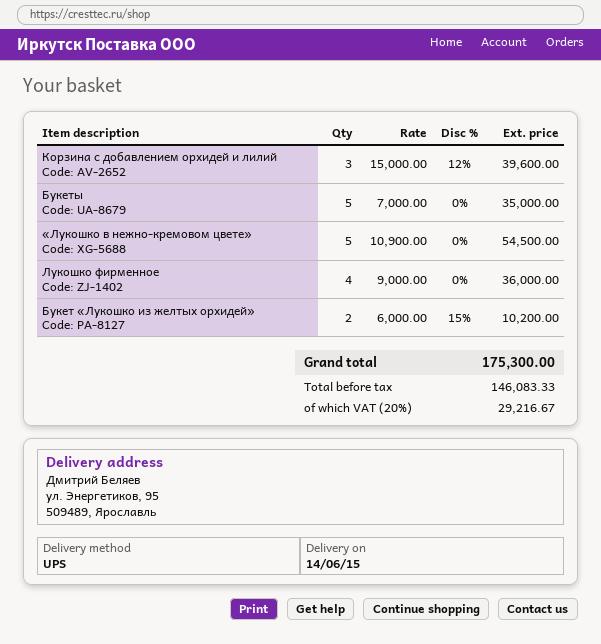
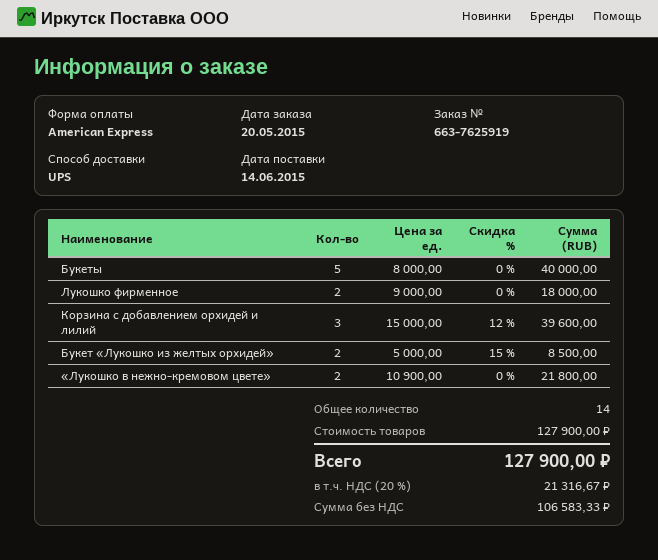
Букеты: 5 x 7000.00 = 35000.00 -> 5 x 8000.00 = 40000.00
«Лукошко в нежно-кремовом цвете»: 5 x 10900.00 = 54500.00 -> 2 x 10900.00 = 21800.00
Лукошко фирменное: 4 x 9000.00 = 36000.00 -> 2 x 9000.00 = 18000.00
Букет «Лукошко из желтых орхидей»: 2 x 6000.00 - 15% = 10200.00 -> 2 x 5000.00 - 15% = 8500.00
net: 146083.33 -> 106583.33
tax: 20% = 29216.67 -> 20% = 21316.67
total: 175300.00 -> 127900.00

